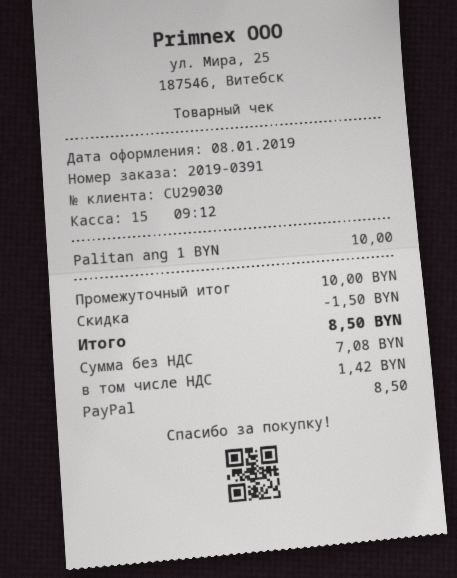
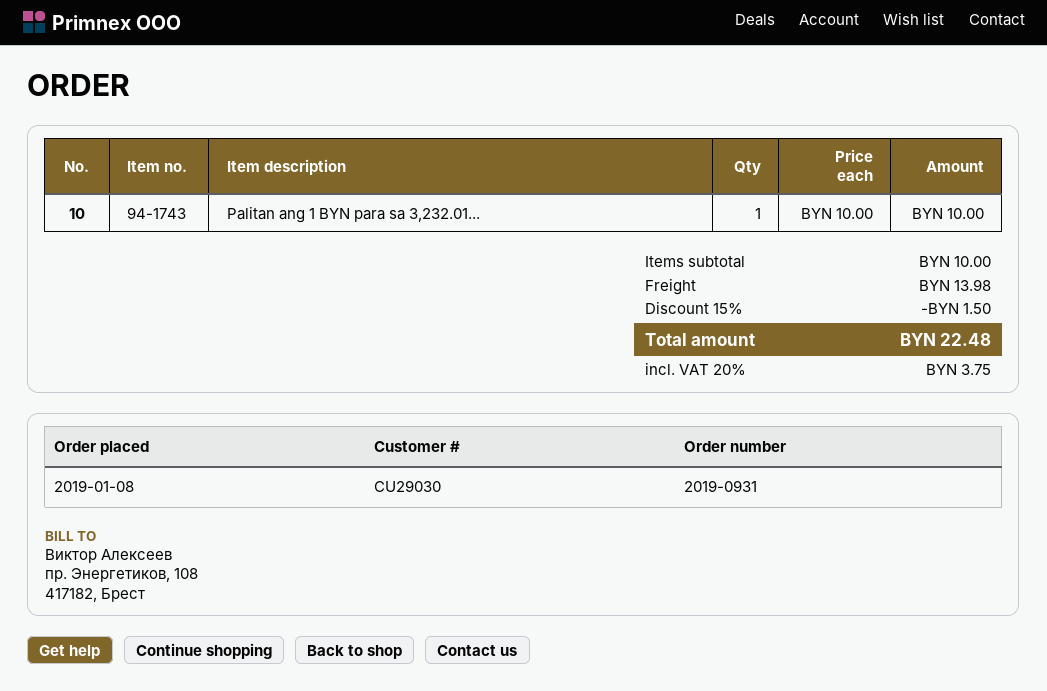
order number: 2019-0391 -> 2019-0931
shipping: none -> 13.98
tax: 1.42 -> 3.75
total: 8.50 -> 22.48

